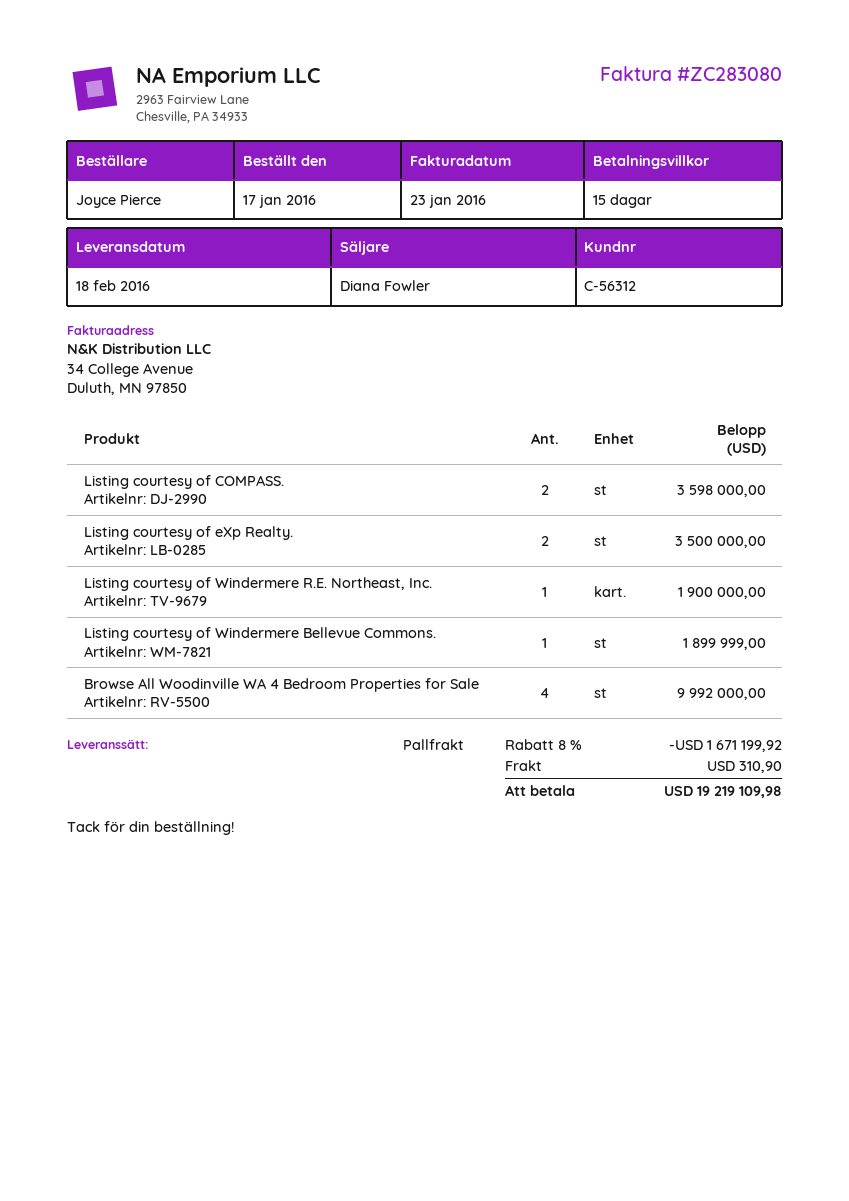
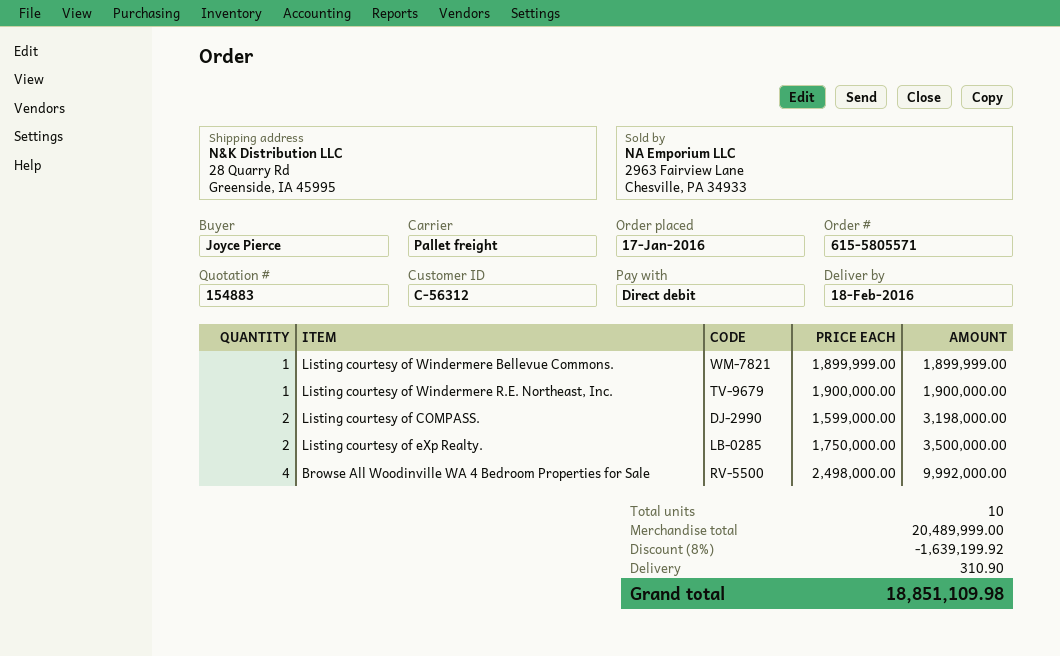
Listing courtesy of COMPASS.: 2 for 3598000.00 -> 2 for 3198000.00
discount: 8% = 1671199.92 -> 8% = 1639199.92
total: 19219109.98 -> 18851109.98

